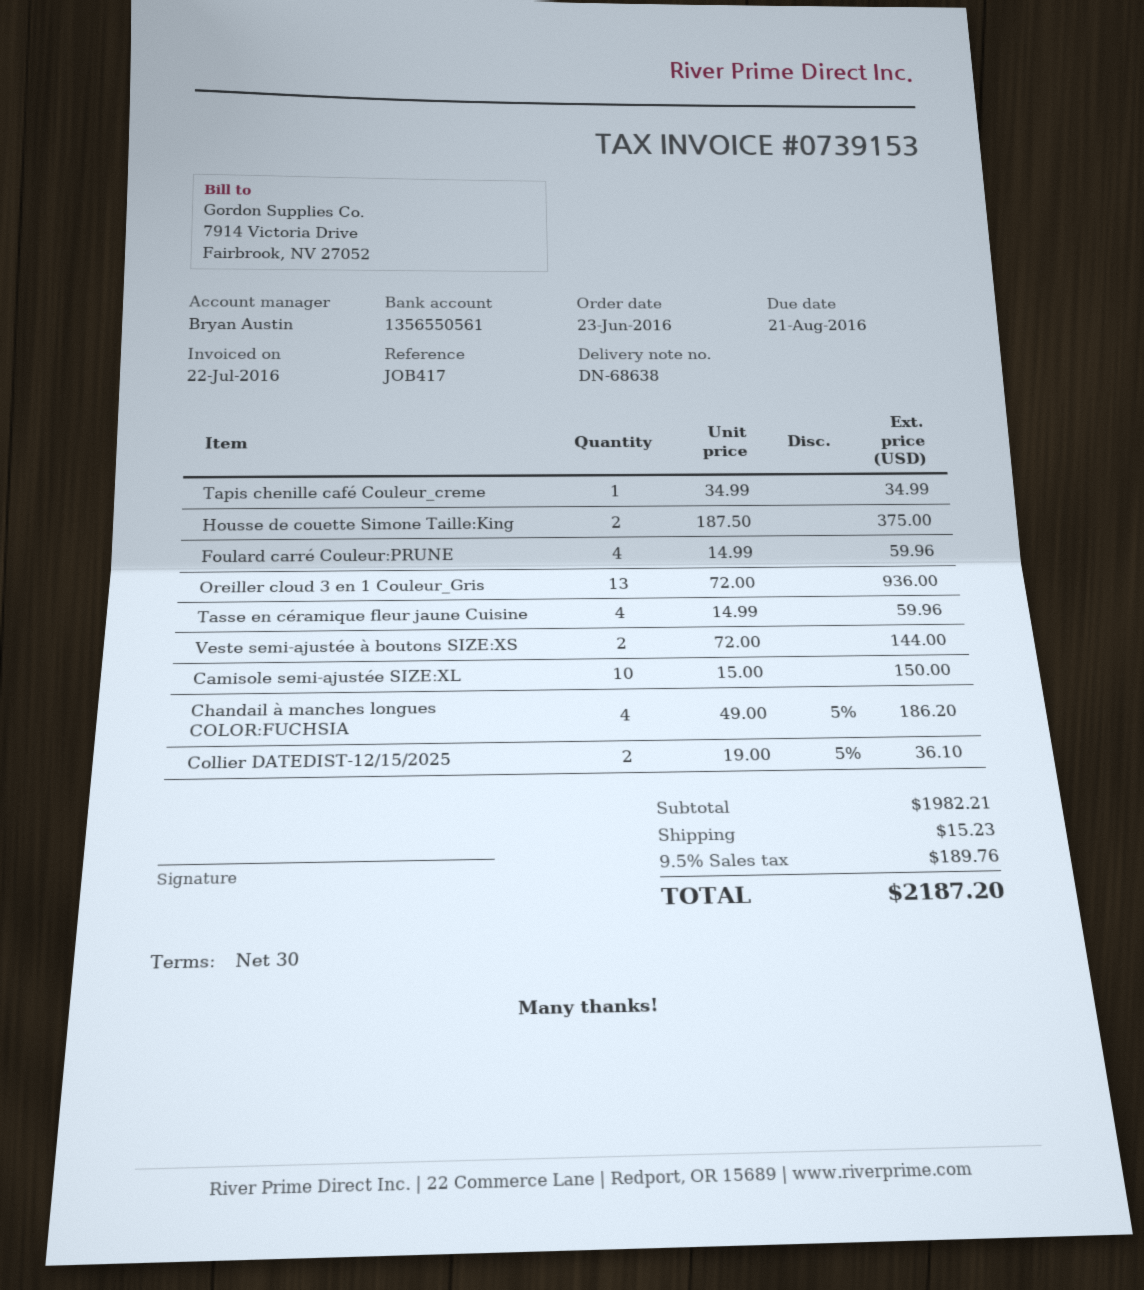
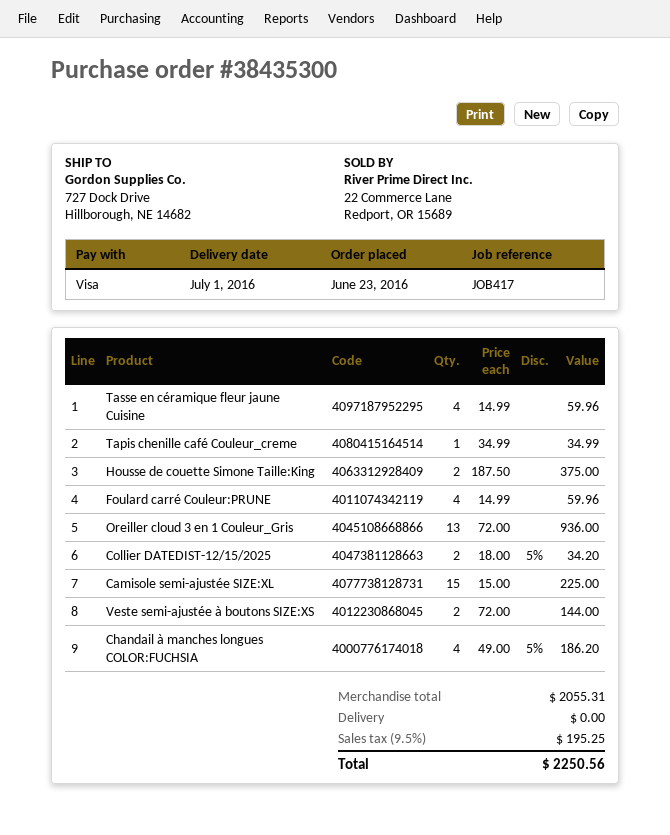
Camisole semi-ajustée SIZE:XL: 10 x 15.00 = 150.00 -> 15 x 15.00 = 225.00
Collier DATEDIST-12/15/2025: 2 x 19.00 - 5% = 36.10 -> 2 x 18.00 - 5% = 34.20
subtotal: 1982.21 -> 2055.31
shipping: 15.23 -> 0.00
tax: 9.5% = 189.76 -> 9.5% = 195.25
total: 2187.20 -> 2250.56

